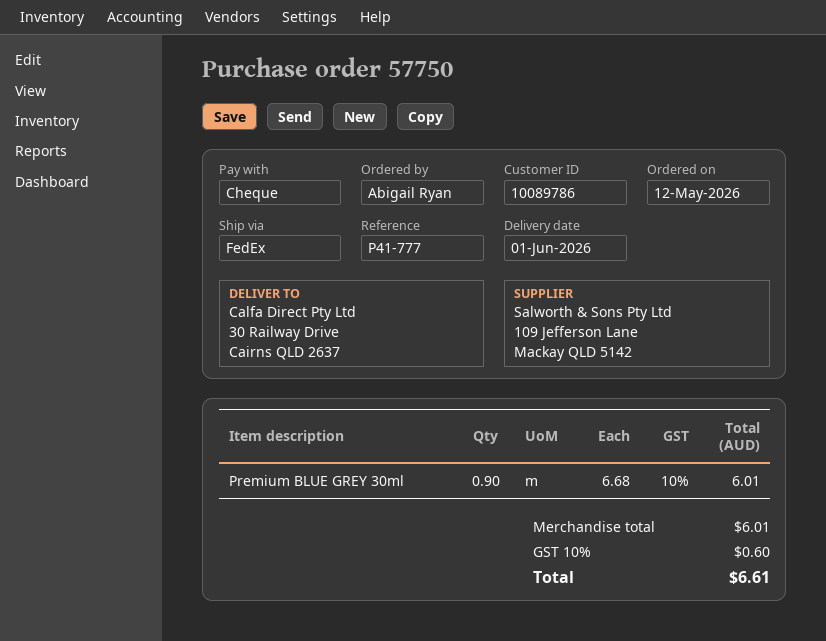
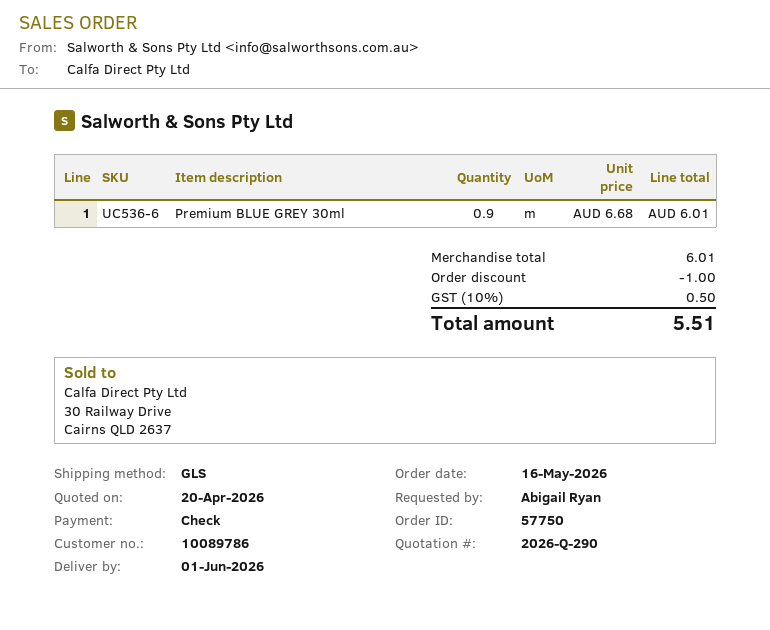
order date: 2026-05-12 -> 2026-05-16
shipping method: FedEx -> GLS
discount: none -> 1.00
tax: 10% = 0.60 -> 10% = 0.50
total: 6.61 -> 5.51

